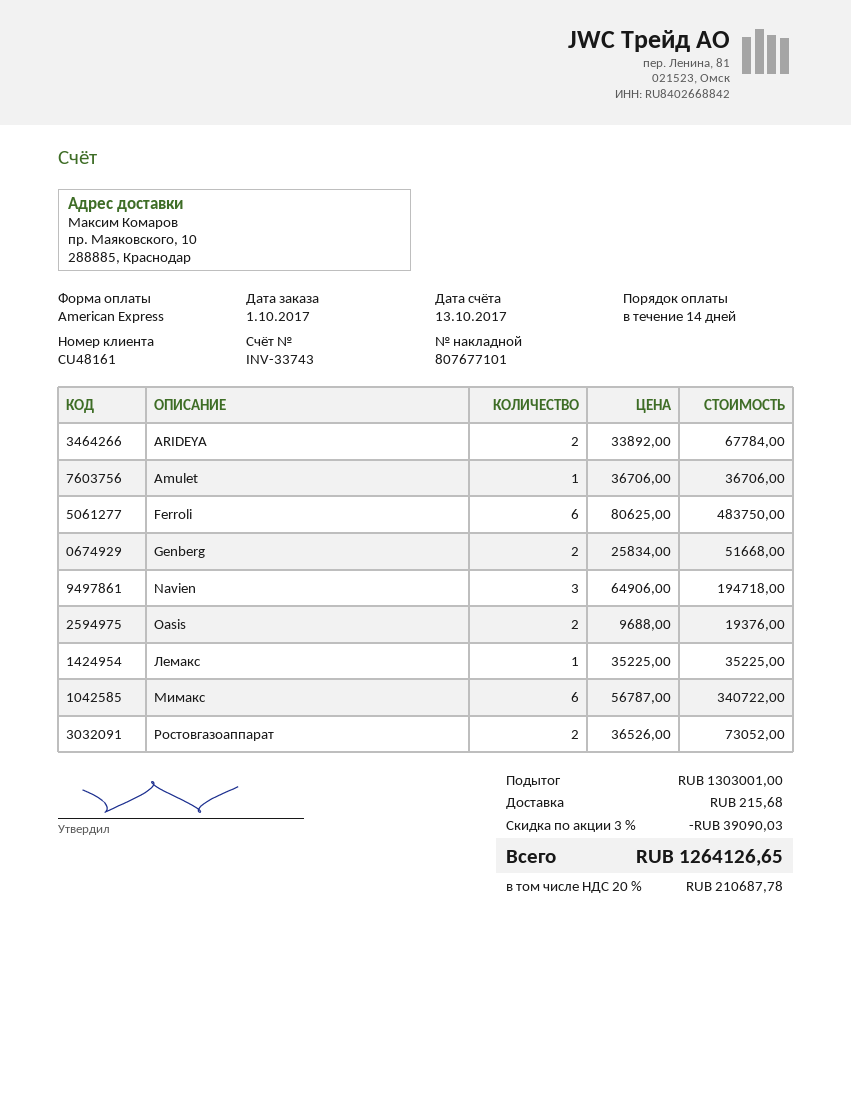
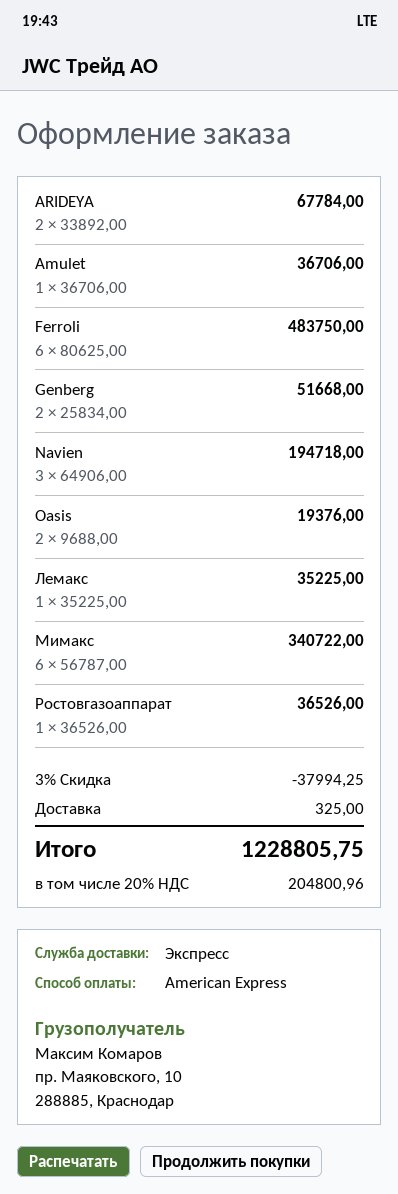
Ростовгазоаппарат: 2 x 36526.00 = 73052.00 -> 1 x 36526.00 = 36526.00
discount: 3% = 39090.03 -> 3% = 37994.25
shipping: 215.68 -> 325.00
tax: 20% = 210687.78 -> 20% = 204800.96
total: 1264126.65 -> 1228805.75

